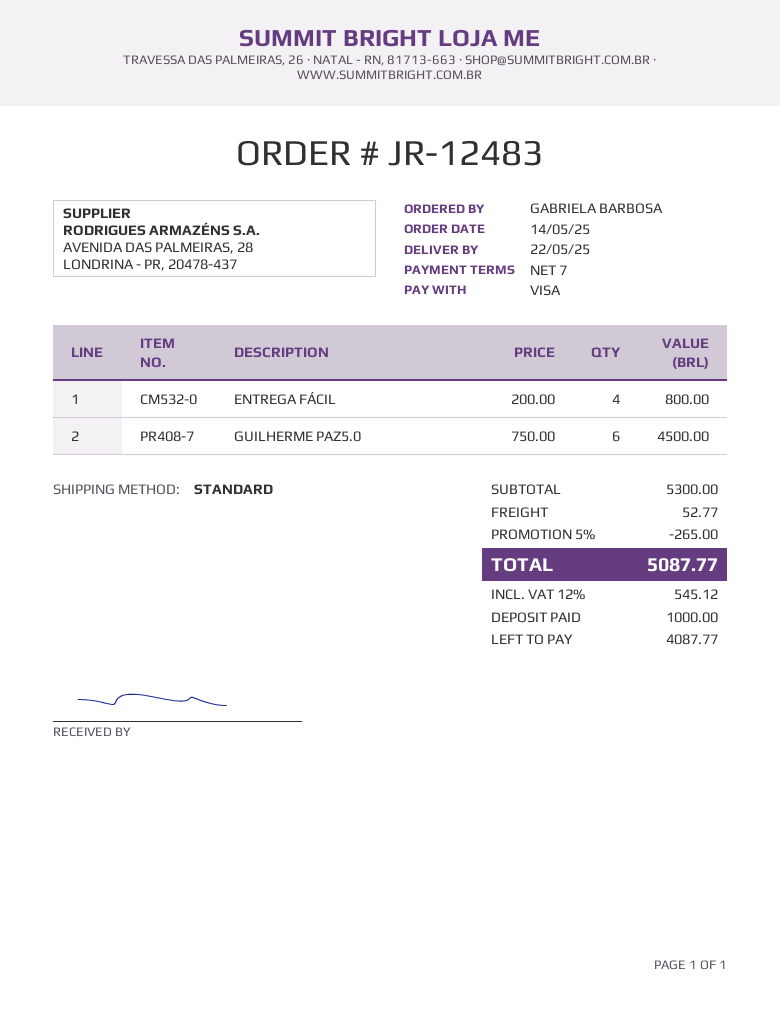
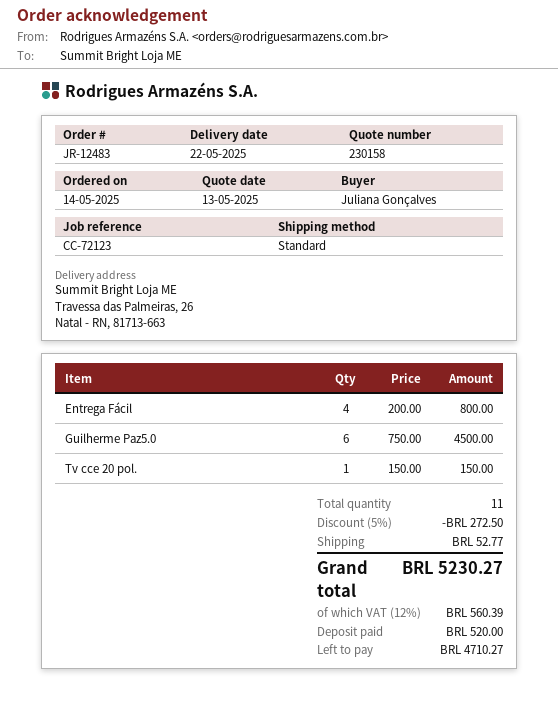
ordered by: GABRIELA BARBOSA -> Juliana Gonçalves
Tv cce 20 pol.: none -> 1 x 150.00 = 150.00
discount: 5% = 265.00 -> 5% = 272.50
tax: 12% = 545.12 -> 12% = 560.39
total: 5087.77 -> 5230.27
deposit: 1000.00 -> 520.00
balance: 4087.77 -> 4710.27

